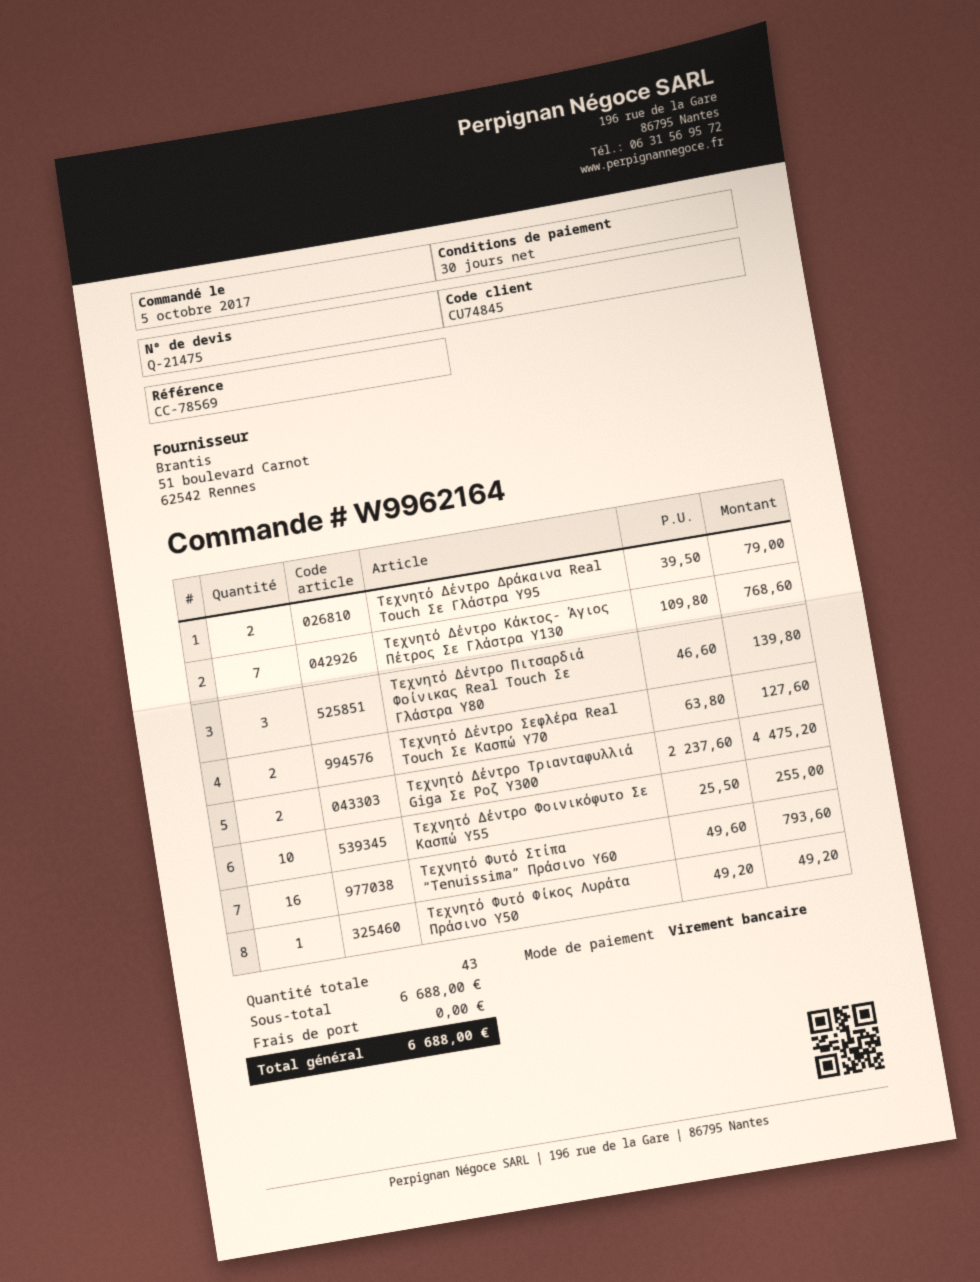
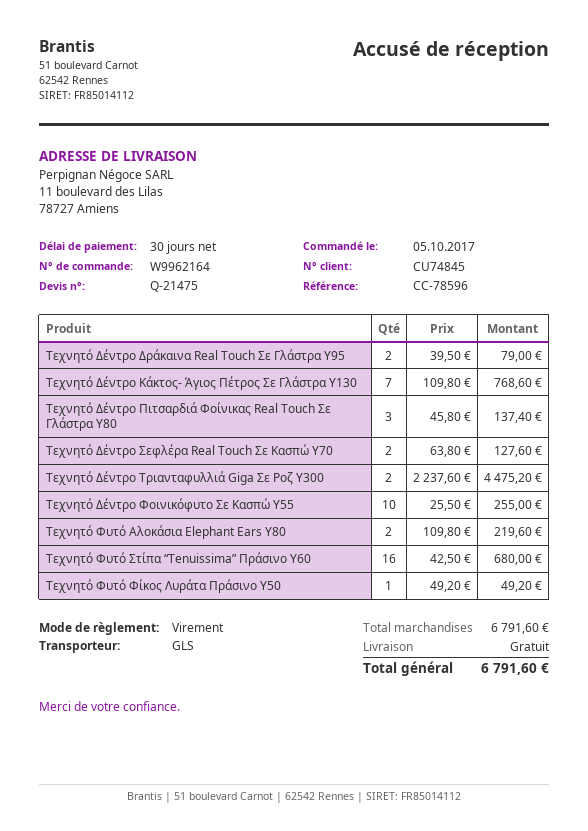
reference: CC-78569 -> CC-78596
Τεχνητό Δέντρο Πιτσαρδιά Φοίνικας Real Touch Σε Γλάστρα Υ80: 3 x 46.60 = 139.80 -> 3 x 45.80 = 137.40
Τεχνητό Φυτό Στίπα “Tenuissima” Πράσινο Υ60: 16 x 49.60 = 793.60 -> 16 x 42.50 = 680.00
Τεχνητό Φυτό Αλοκάσια Elephant Ears Υ80: none -> 2 x 109.80 = 219.60
subtotal: 6688.00 -> 6791.60
total: 6688.00 -> 6791.60

